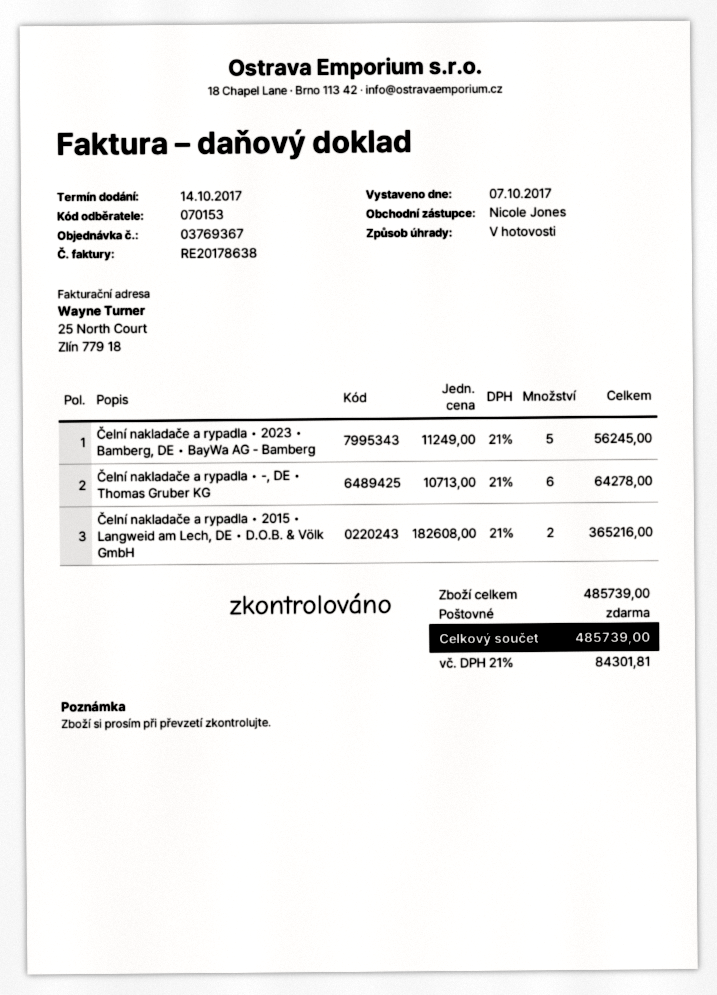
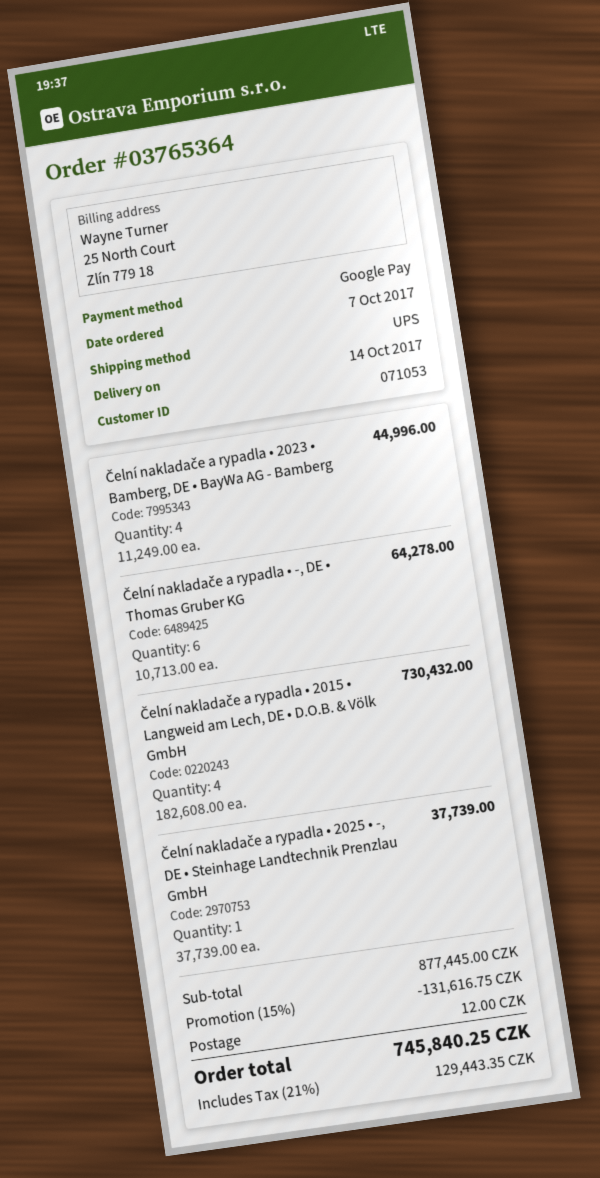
order number: 03769367 -> 03765364
customer number: 070153 -> 071053
payment method: cash -> Google Pay
Čelní nakladače a rypadla • 2023 • Bamberg, DE • BayWa AG - Bamberg: 5 x 11249.00 = 56245.00 -> 4 x 11249.00 = 44996.00
Čelní nakladače a rypadla • 2015 • Langweid am Lech, DE • D.O.B. & Völk GmbH: 2 x 182608.00 = 365216.00 -> 4 x 182608.00 = 730432.00
Čelní nakladače a rypadla • 2025 • -, DE • Steinhage Landtechnik Prenzlau GmbH: none -> 1 x 37739.00 = 37739.00
subtotal: 485739.00 -> 877445.00
discount: none -> 15% = 131616.75
shipping: 0.00 -> 12.00
tax: 21% = 84301.81 -> 21% = 129443.35
total: 485739.00 -> 745840.25

